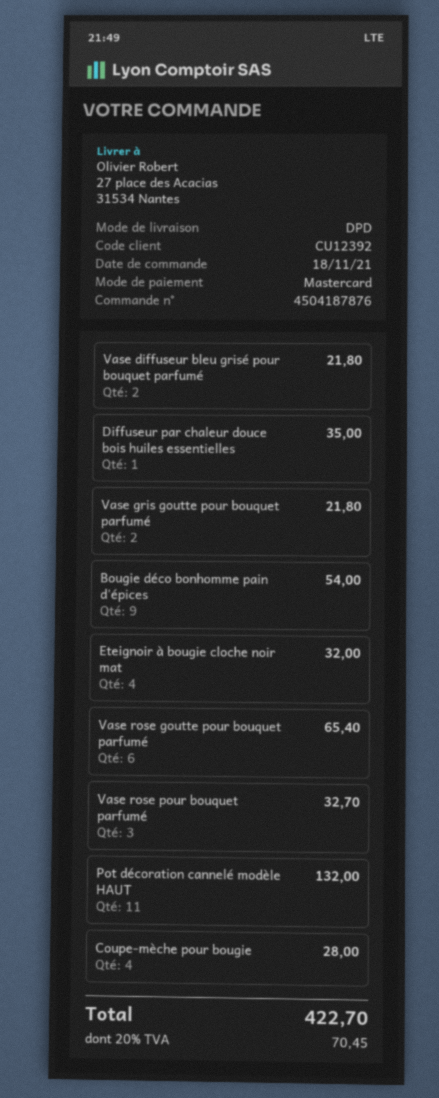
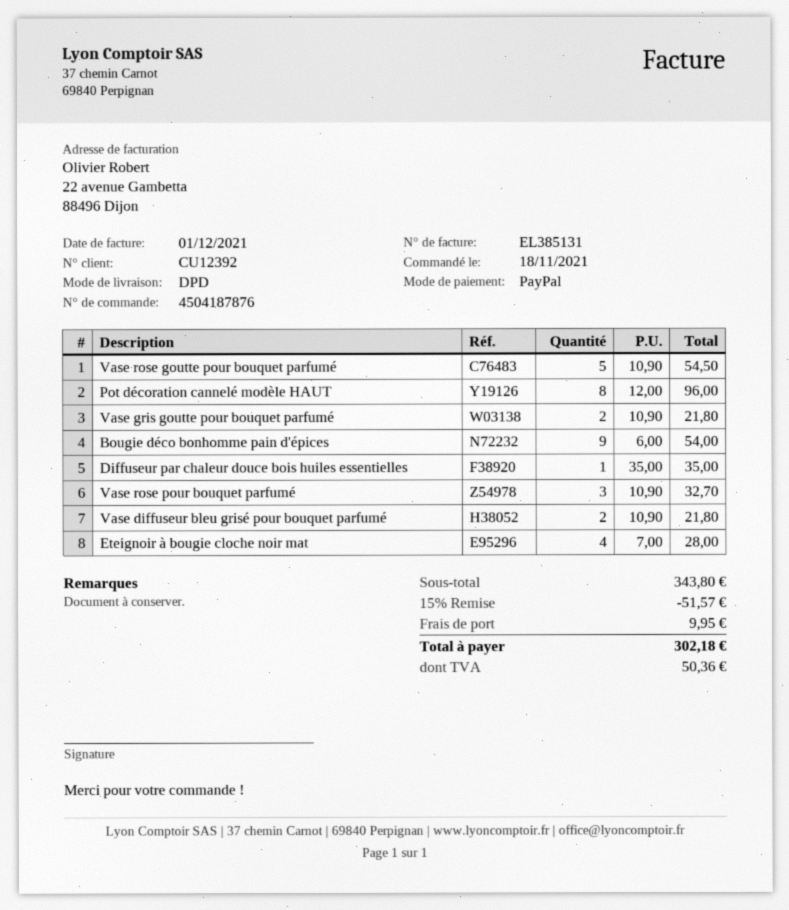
payment method: Mastercard -> PayPal
Eteignoir à bougie cloche noir mat: 4 for 32.00 -> 4 for 28.00
Vase rose goutte pour bouquet parfumé: 6 for 65.40 -> 5 for 54.50
Pot décoration cannelé modèle HAUT: 11 for 132.00 -> 8 for 96.00
Coupe-mèche pour bougie: 4 for 28.00 -> none
discount: none -> 15% = 51.57
shipping: none -> 9.95
tax: 70.45 -> 50.36
total: 422.70 -> 302.18

